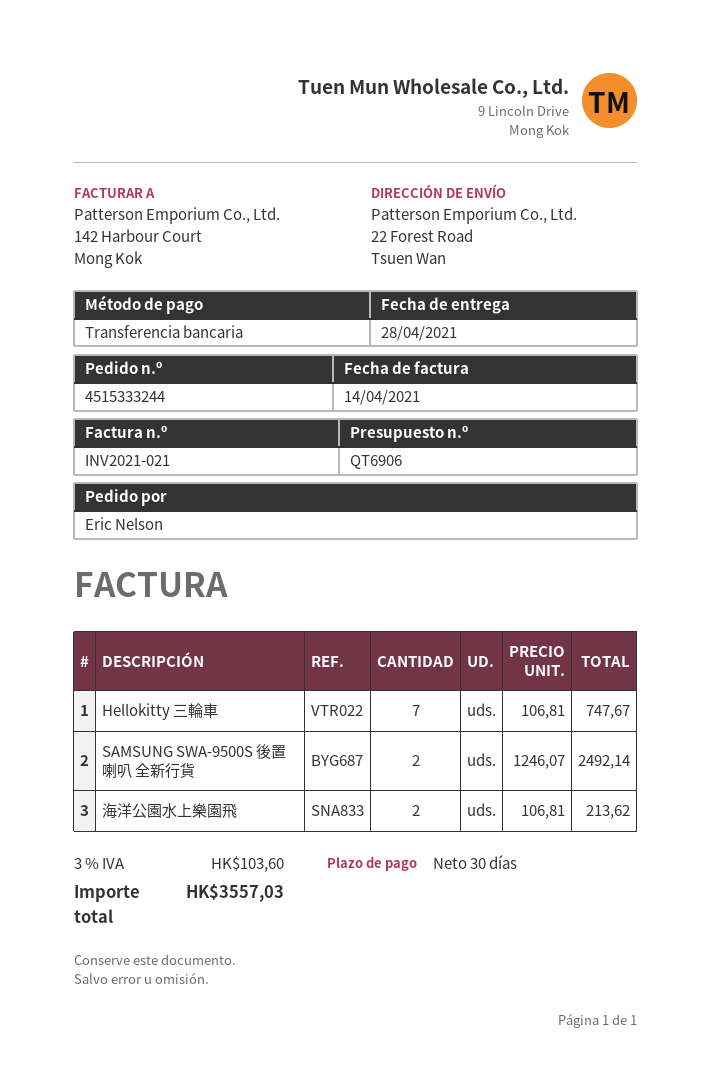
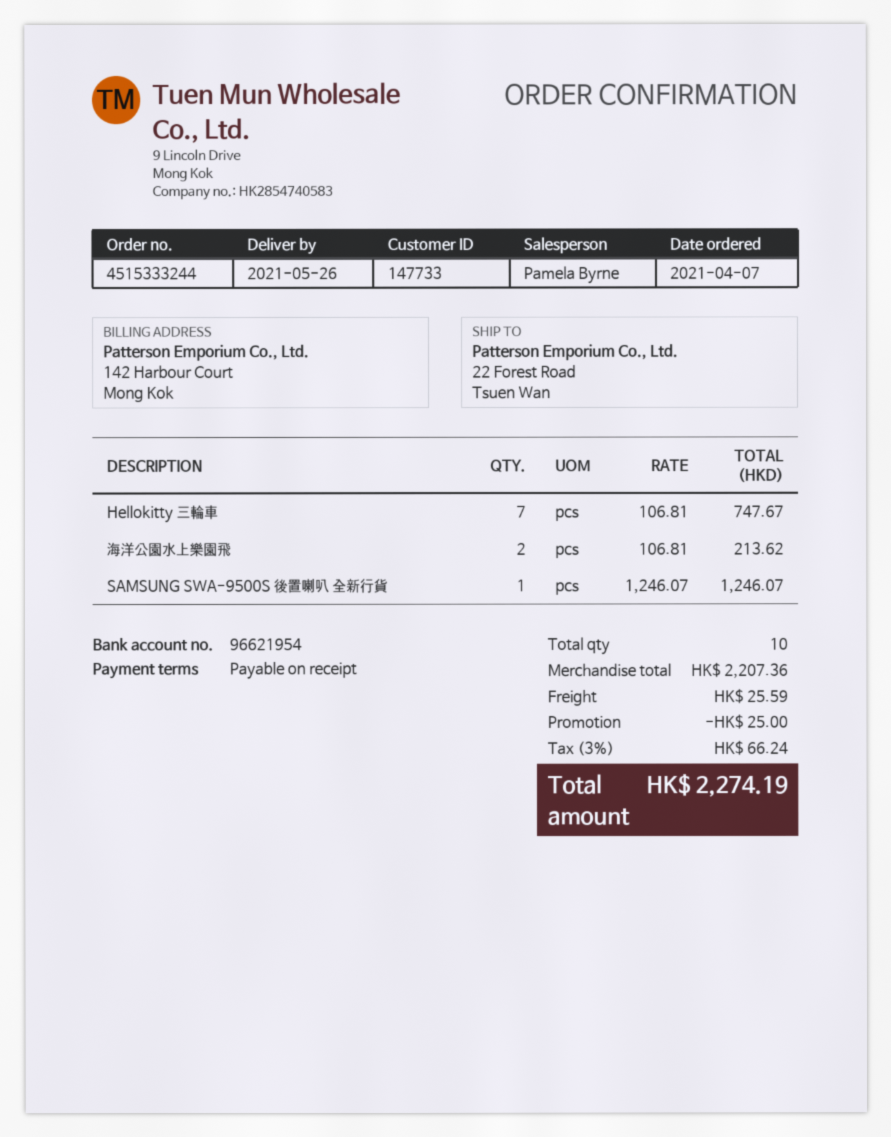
delivery date: 2021-04-28 -> 2021-05-26
payment terms: 30 days -> on receipt
SAMSUNG SWA-9500S 後置喇叭 全新行貨: 2 x 1246.07 = 2492.14 -> 1 x 1246.07 = 1246.07
discount: none -> 25.00
shipping: none -> 25.59
tax: 3% = 103.60 -> 3% = 66.24
total: 3557.03 -> 2274.19

